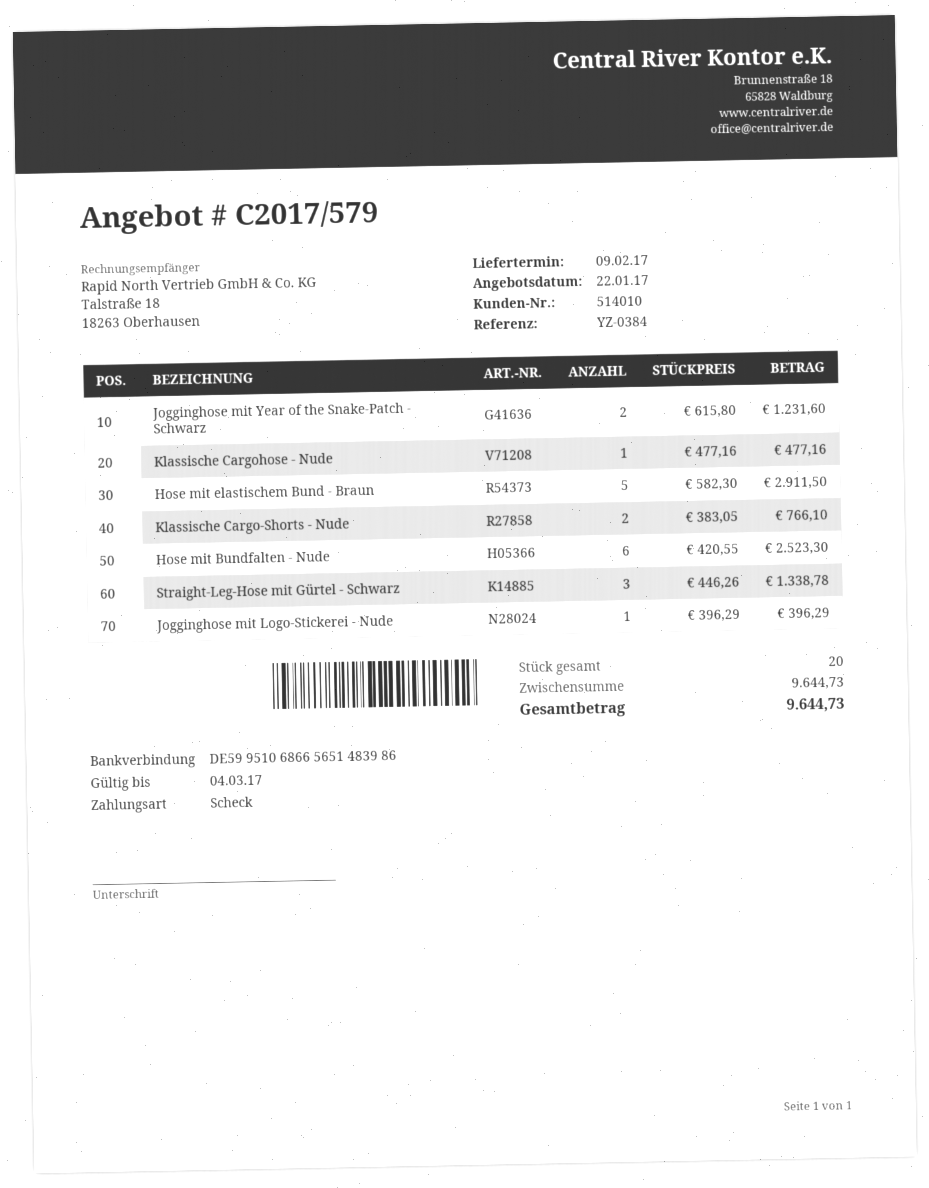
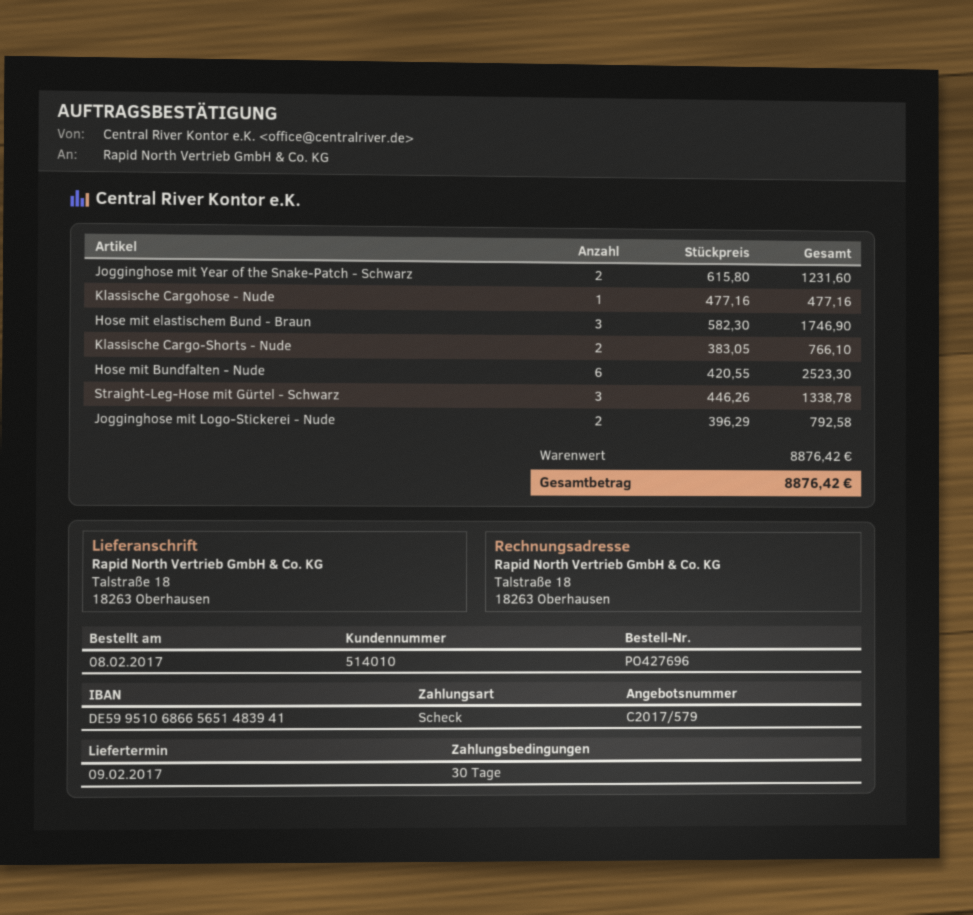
bank account: DE59951068665651483986 -> DE59951068665651483941
Hose mit elastischem Bund - Braun: 5 x 582.30 = 2911.50 -> 3 x 582.30 = 1746.90
Jogginghose mit Logo-Stickerei - Nude: 1 x 396.29 = 396.29 -> 2 x 396.29 = 792.58
subtotal: 9644.73 -> 8876.42
total: 9644.73 -> 8876.42

